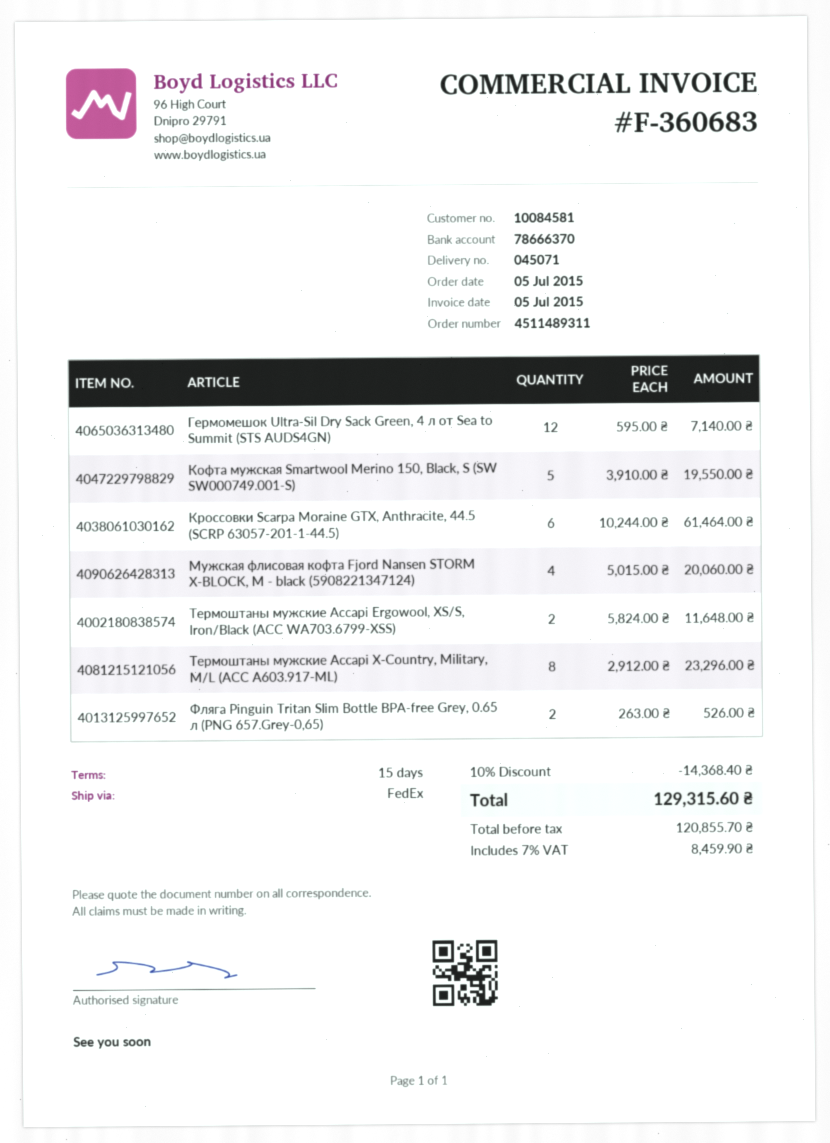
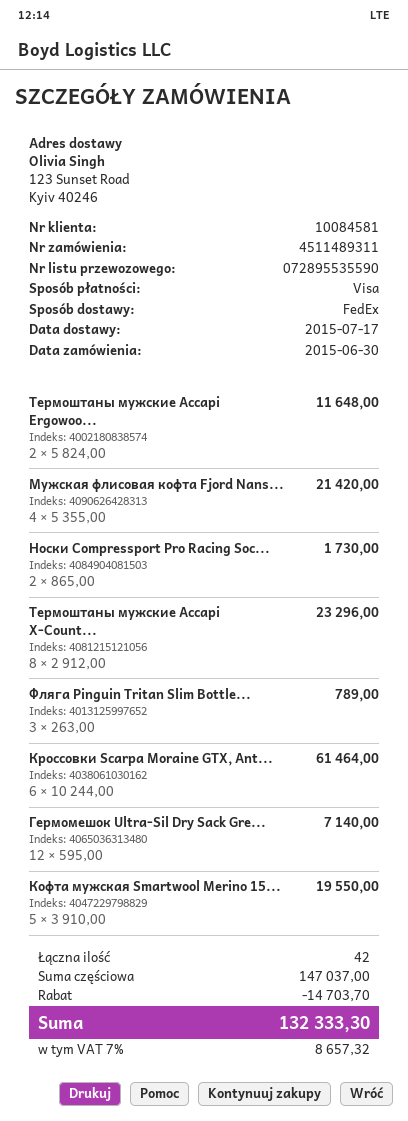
order date: 2015-07-05 -> 2015-06-30
Мужская флисовая кофта Fjord Nansen STORM X-BLOCK, M - black (5908221347124): 4 x 5015.00 = 20060.00 -> 4 x 5355.00 = 21420.00
Фляга Pinguin Tritan Slim Bottle BPA-free Grey, 0.65 л (PNG 657.Grey-0,65): 2 x 263.00 = 526.00 -> 3 x 263.00 = 789.00
Носки Compressport Pro Racing Soc...: none -> 2 x 865.00 = 1730.00
discount: 14368.40 -> 14703.70
tax: 7% = 8459.90 -> 7% = 8657.32
total: 129315.60 -> 132333.30

